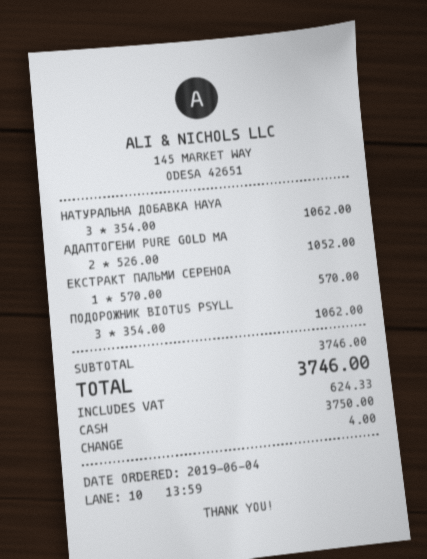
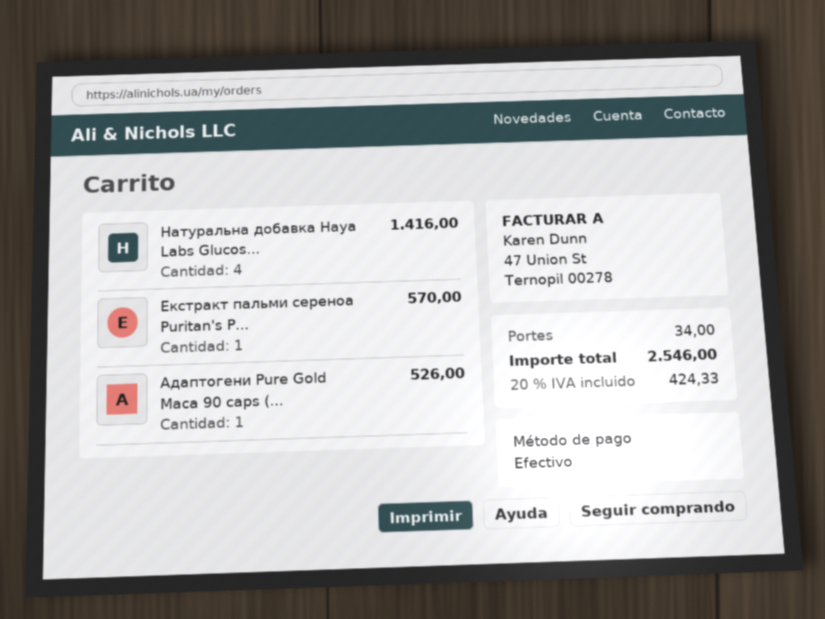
НАТУРАЛЬНА ДОБАВКА HAYA: 3 for 1062.00 -> 4 for 1416.00
АДАПТОГЕНИ PURE GOLD MA: 2 for 1052.00 -> 1 for 526.00
ПОДОРОЖНИК BIOTUS PSYLL: 3 for 1062.00 -> none
shipping: none -> 34.00
tax: 624.33 -> 424.33
total: 3746.00 -> 2546.00

